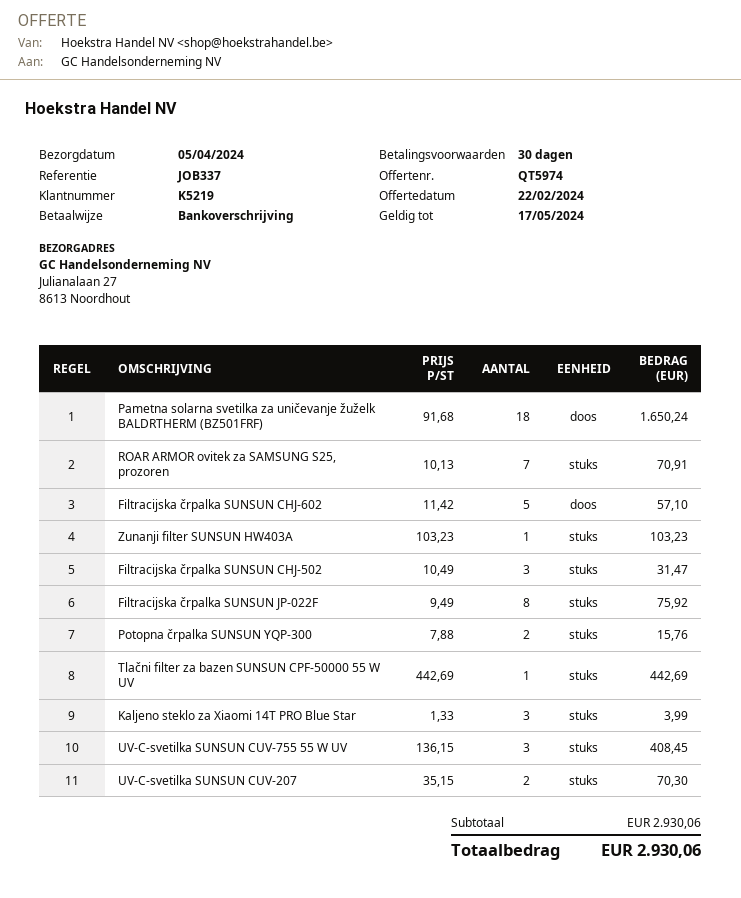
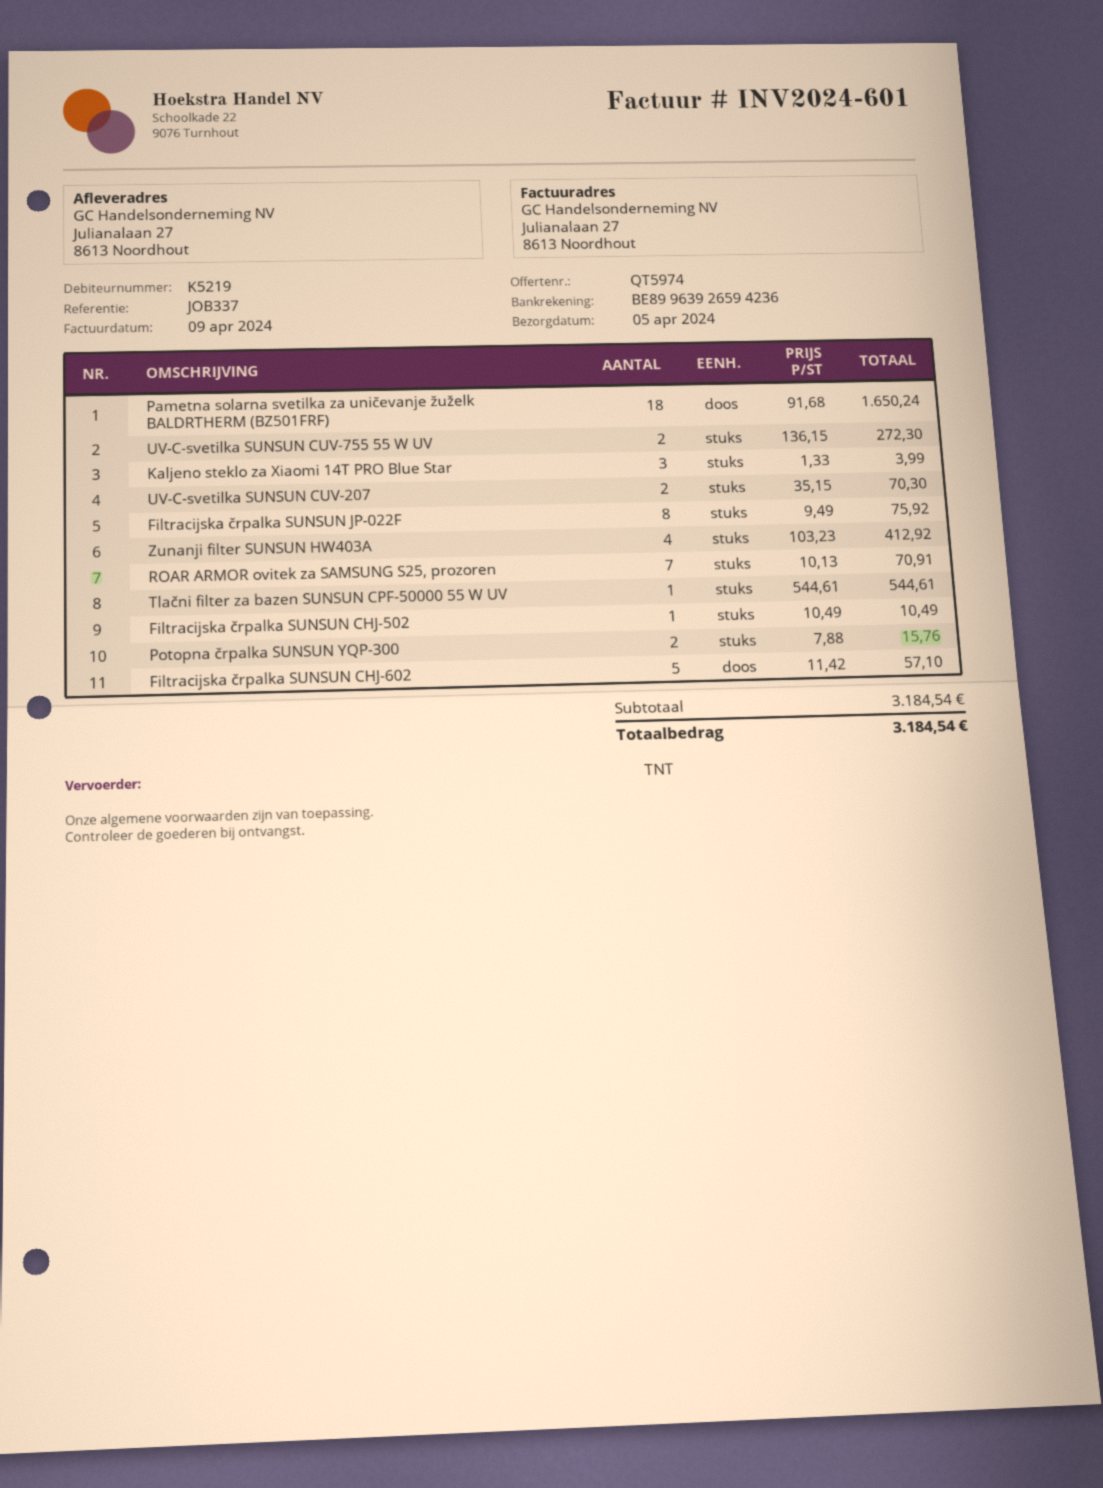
Zunanji filter SUNSUN HW403A: 1 x 103.23 = 103.23 -> 4 x 103.23 = 412.92
Filtracijska črpalka SUNSUN CHJ-502: 3 x 10.49 = 31.47 -> 1 x 10.49 = 10.49
Tlačni filter za bazen SUNSUN CPF-50000 55 W UV: 1 x 442.69 = 442.69 -> 1 x 544.61 = 544.61
UV-C-svetilka SUNSUN CUV-755 55 W UV: 3 x 136.15 = 408.45 -> 2 x 136.15 = 272.30
subtotal: 2930.06 -> 3184.54
total: 2930.06 -> 3184.54

